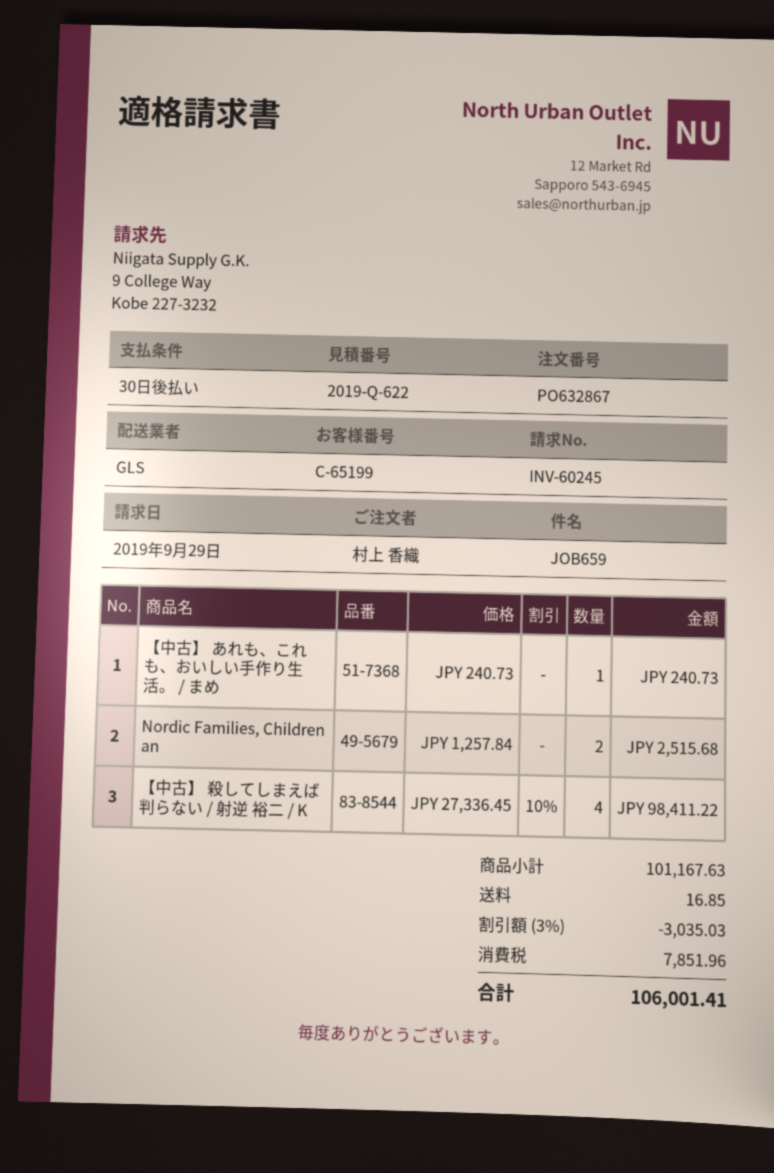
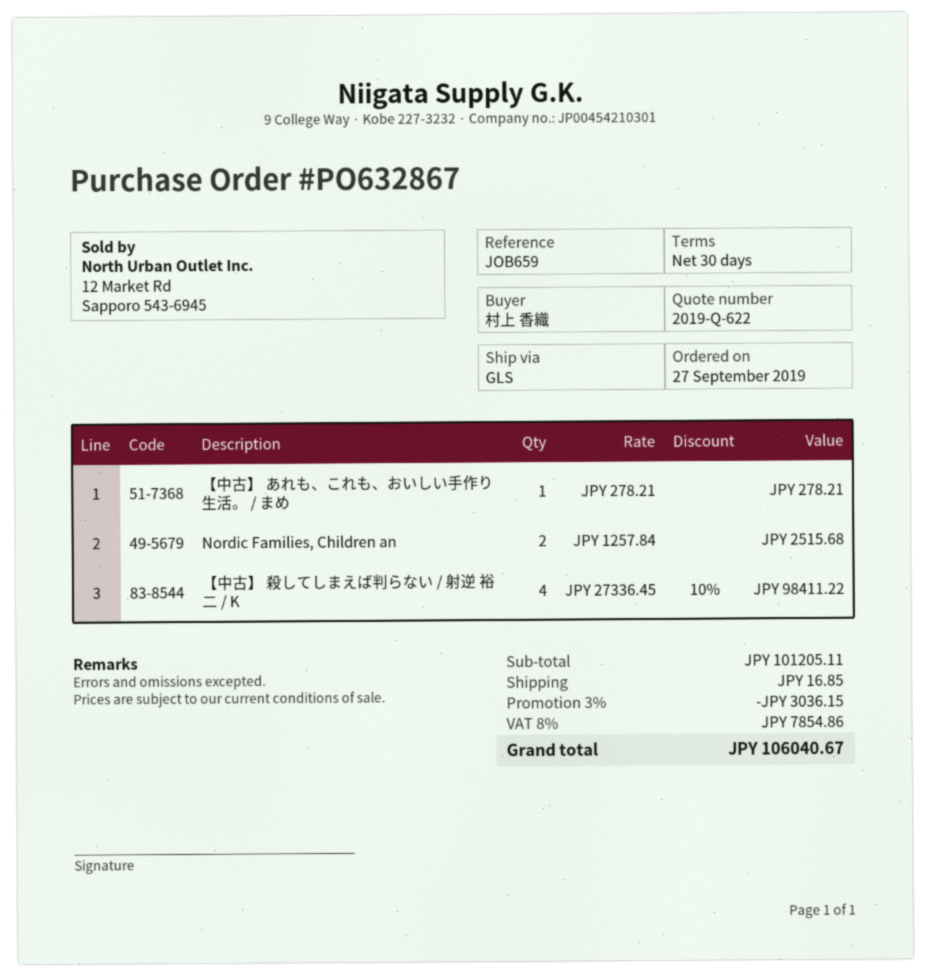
【中古】 あれも、これも、おいしい手作り生活。 / まめ: 1 x 240.73 = 240.73 -> 1 x 278.21 = 278.21
subtotal: 101167.63 -> 101205.11
discount: 3% = 3035.03 -> 3% = 3036.15
tax: 7851.96 -> 7854.86
total: 106001.41 -> 106040.67

